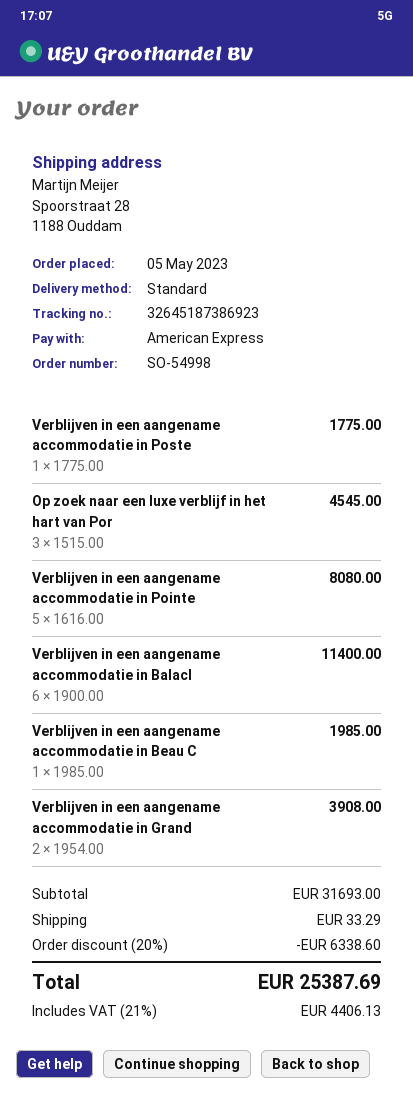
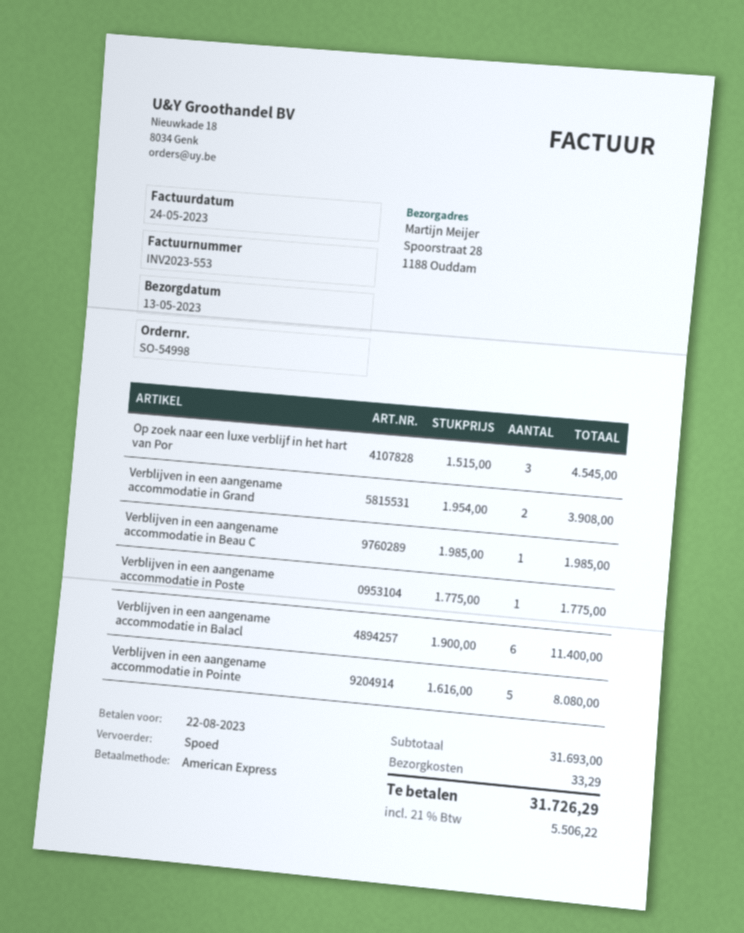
shipping method: standard -> express
discount: 20% = 6338.60 -> none
tax: 21% = 4406.13 -> 21% = 5506.22
total: 25387.69 -> 31726.29

